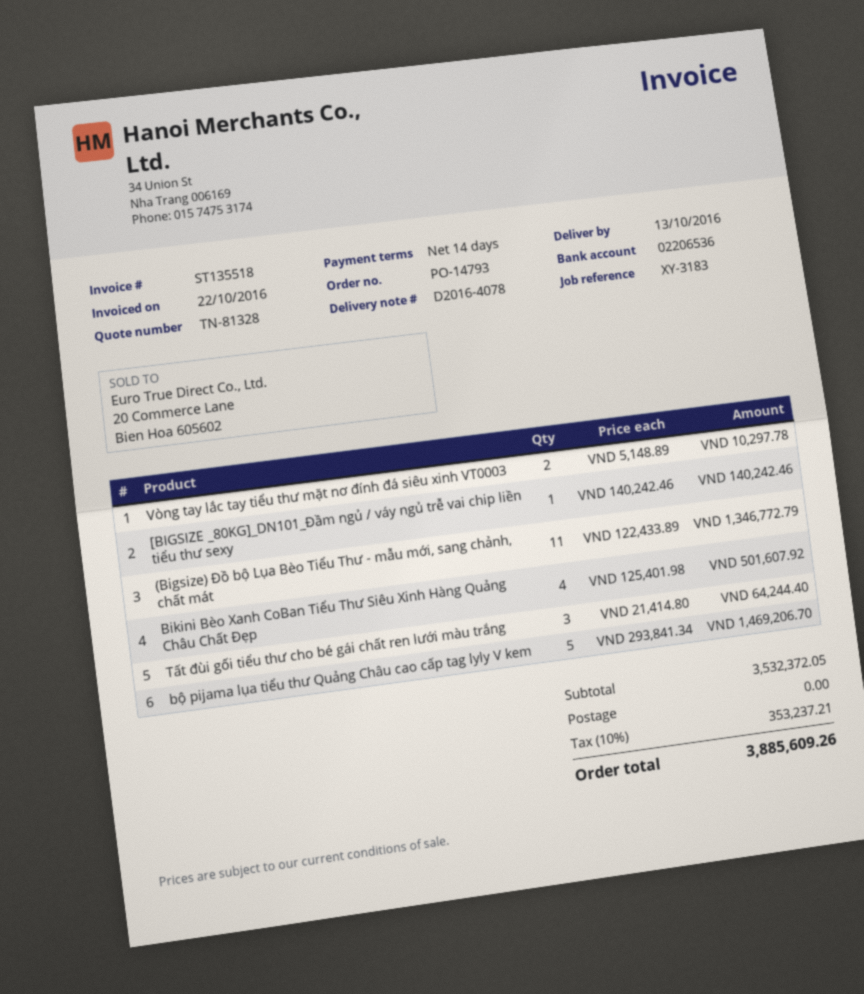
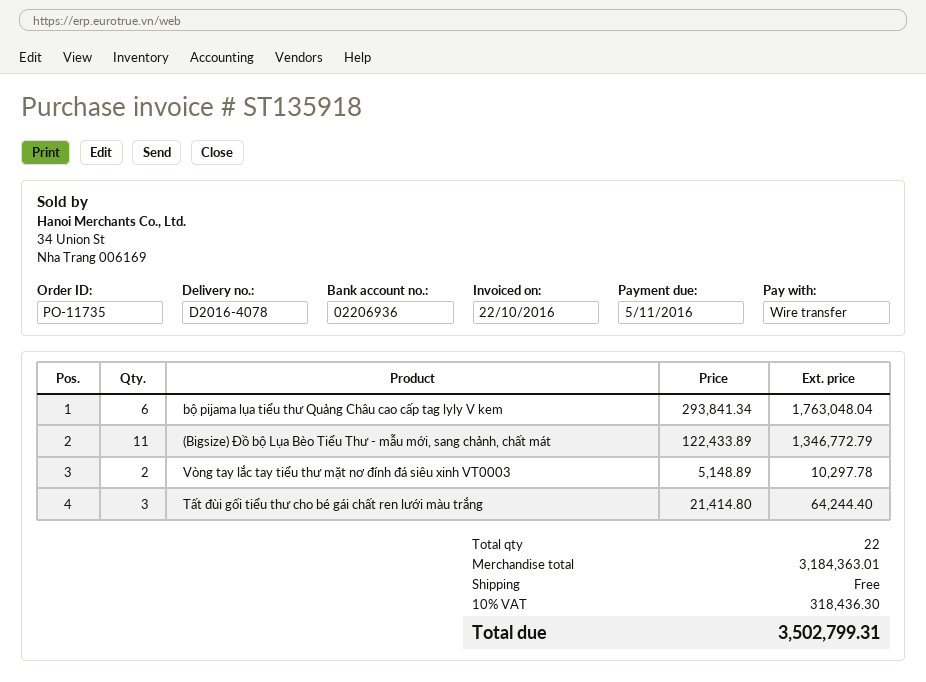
order number: PO-14793 -> PO-11735
invoice number: ST135518 -> ST135918
bank account: 02206536 -> 02206936
[BIGSIZE _80KG]_DN101_Đầm ngủ / váy ngủ trễ vai chip liền tiểu thư sexy: 1 x 140242.46 = 140242.46 -> none
Bikini Bèo Xanh CoBan Tiểu Thư Siêu Xinh Hàng Quảng Châu Chất Đẹp: 4 x 125401.98 = 501607.92 -> none
bộ pijama lụa tiểu thư Quảng Châu cao cấp tag lyly V kem: 5 x 293841.34 = 1469206.70 -> 6 x 293841.34 = 1763048.04
subtotal: 3532372.05 -> 3184363.01
tax: 10% = 353237.21 -> 10% = 318436.30
total: 3885609.26 -> 3502799.31

